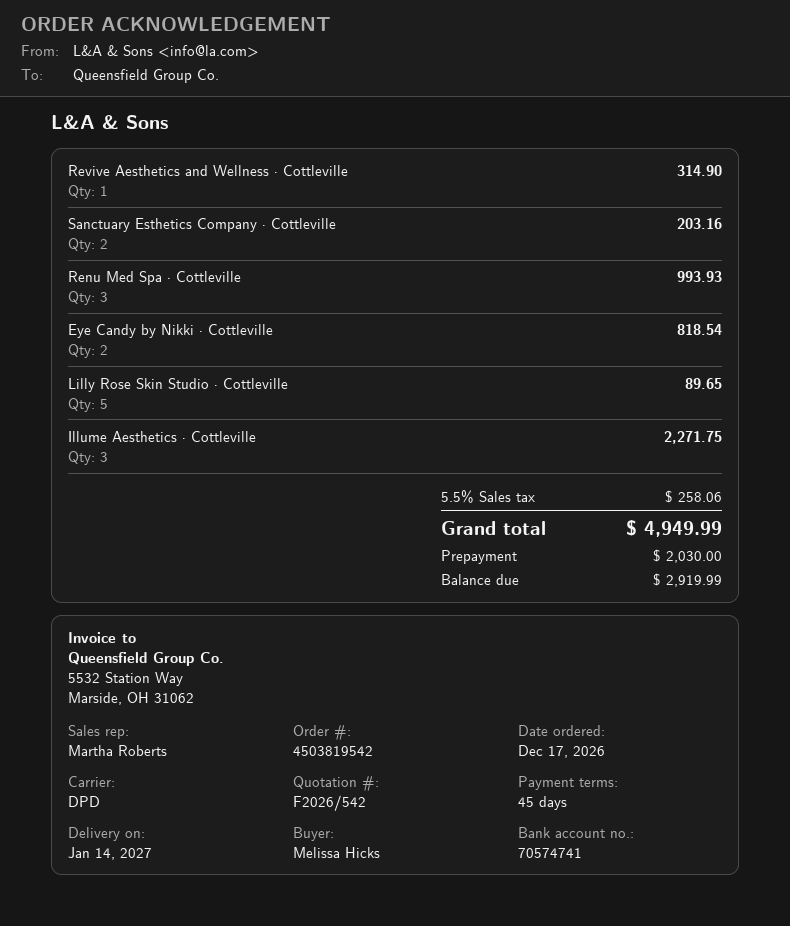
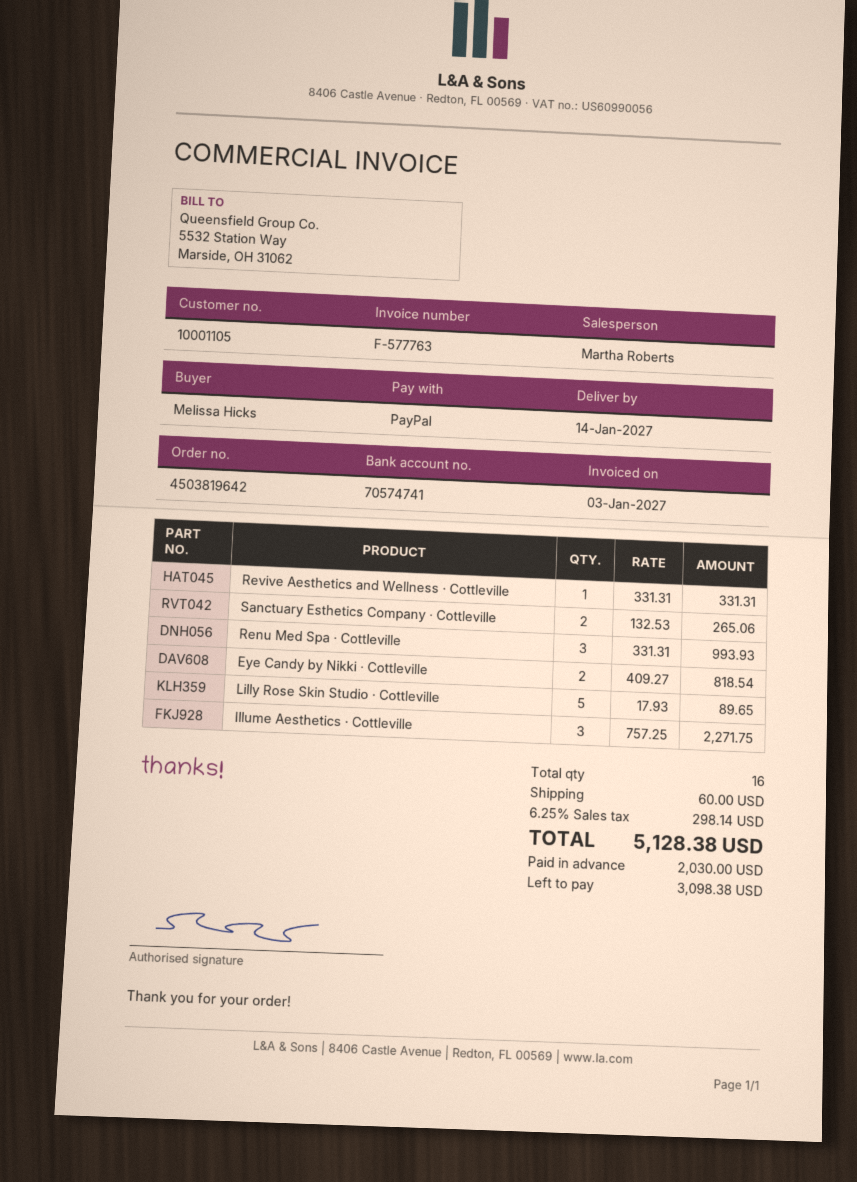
order number: 4503819542 -> 4503819642
Revive Aesthetics and Wellness · Cottleville: 1 for 314.90 -> 1 for 331.31
Sanctuary Esthetics Company · Cottleville: 2 for 203.16 -> 2 for 265.06
shipping: none -> 60.00
tax: 5.5% = 258.06 -> 6.25% = 298.14
total: 4949.99 -> 5128.38
balance: 2919.99 -> 3098.38

